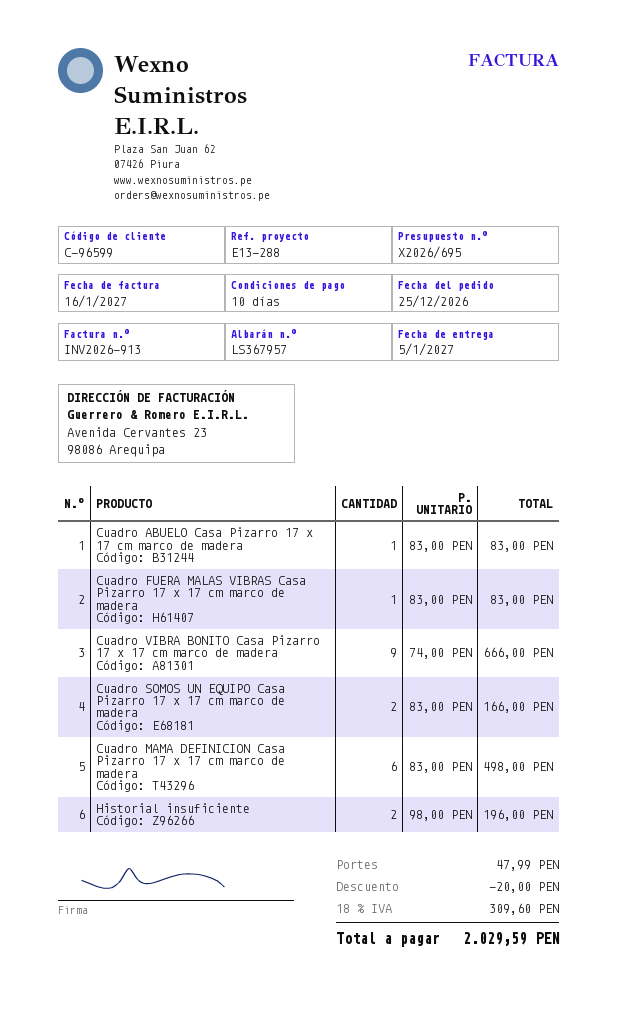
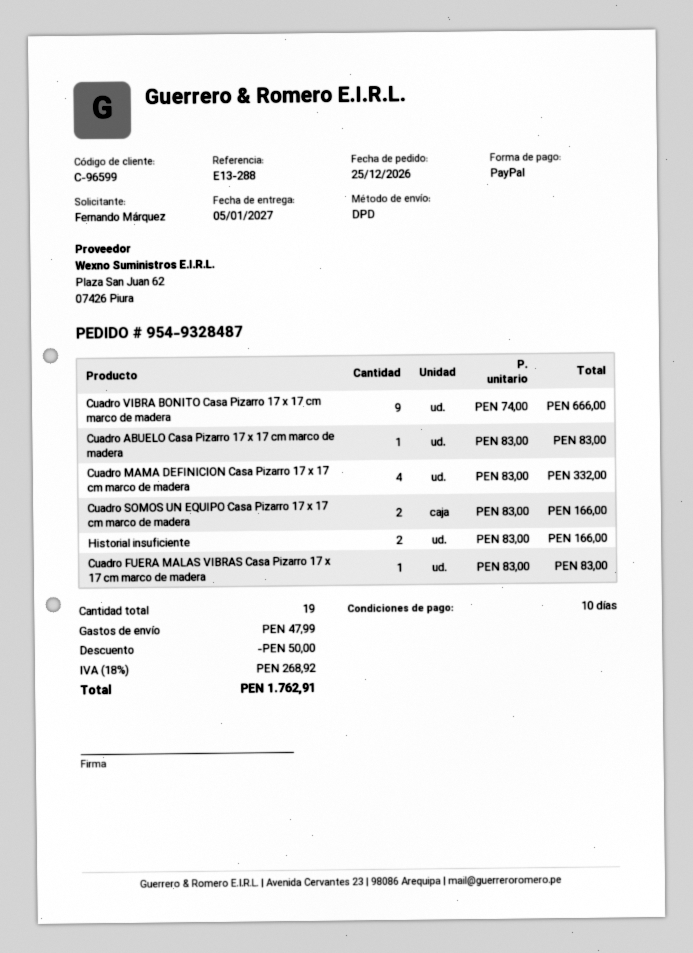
Cuadro MAMA DEFINICION Casa Pizarro 17 x 17 cm marco de madera: 6 x 83.00 = 498.00 -> 4 x 83.00 = 332.00
Historial insuficiente: 2 x 98.00 = 196.00 -> 2 x 83.00 = 166.00
discount: 20.00 -> 50.00
tax: 18% = 309.60 -> 18% = 268.92
total: 2029.59 -> 1762.91

